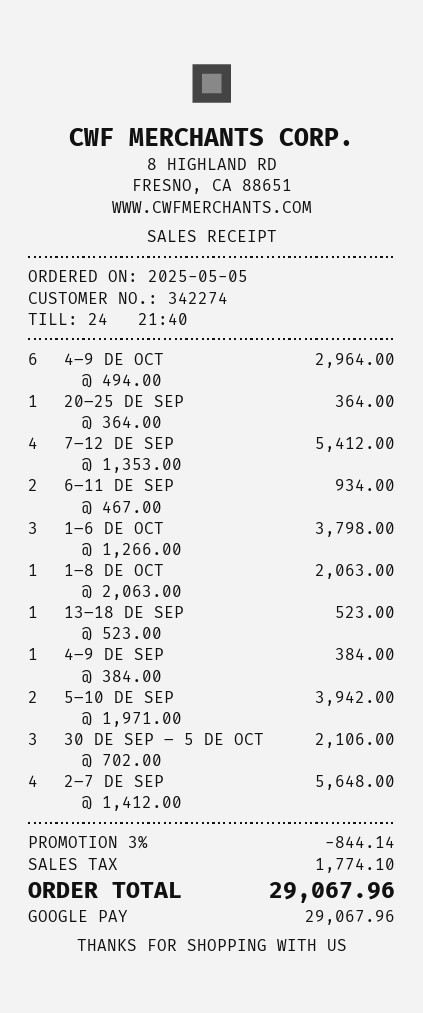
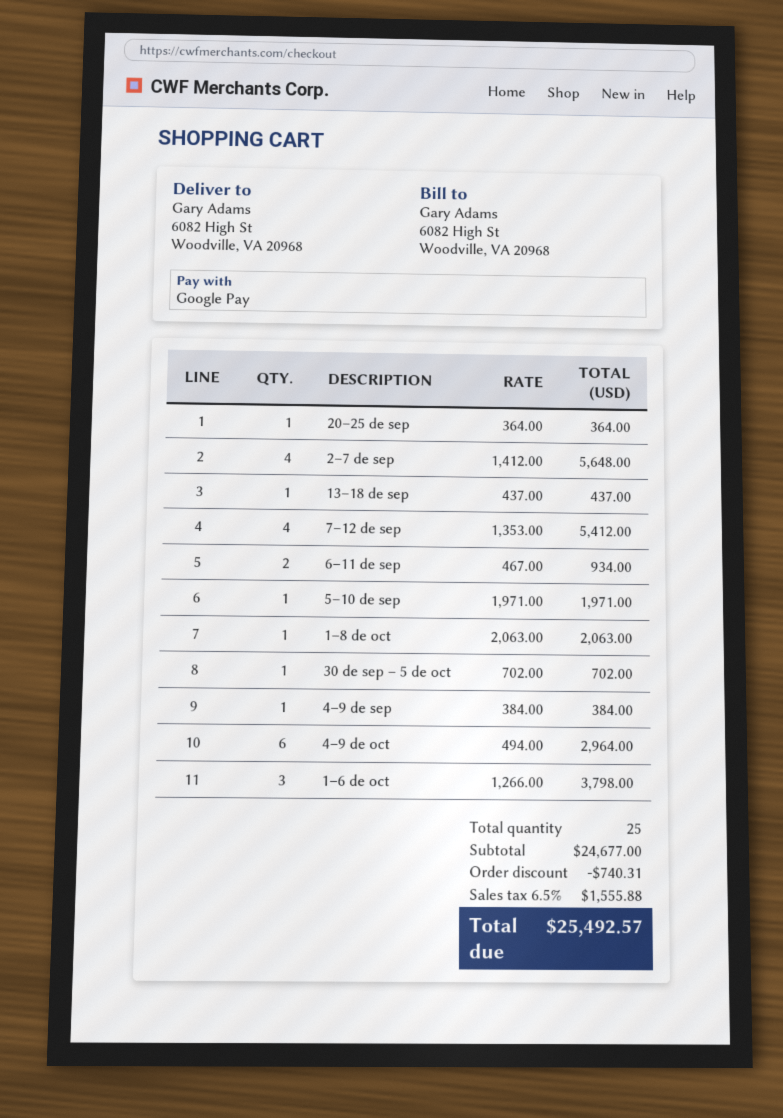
13–18 DE SEP: 1 x 523.00 = 523.00 -> 1 x 437.00 = 437.00
5–10 DE SEP: 2 x 1971.00 = 3942.00 -> 1 x 1971.00 = 1971.00
30 DE SEP – 5 DE OCT: 3 x 702.00 = 2106.00 -> 1 x 702.00 = 702.00
discount: 844.14 -> 740.31
tax: 1774.10 -> 1555.88
total: 29067.96 -> 25492.57

